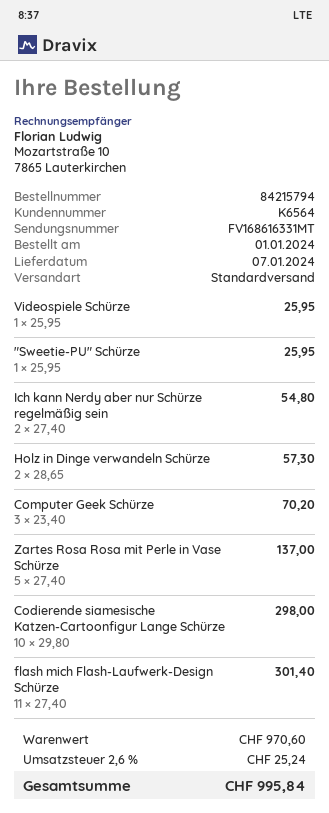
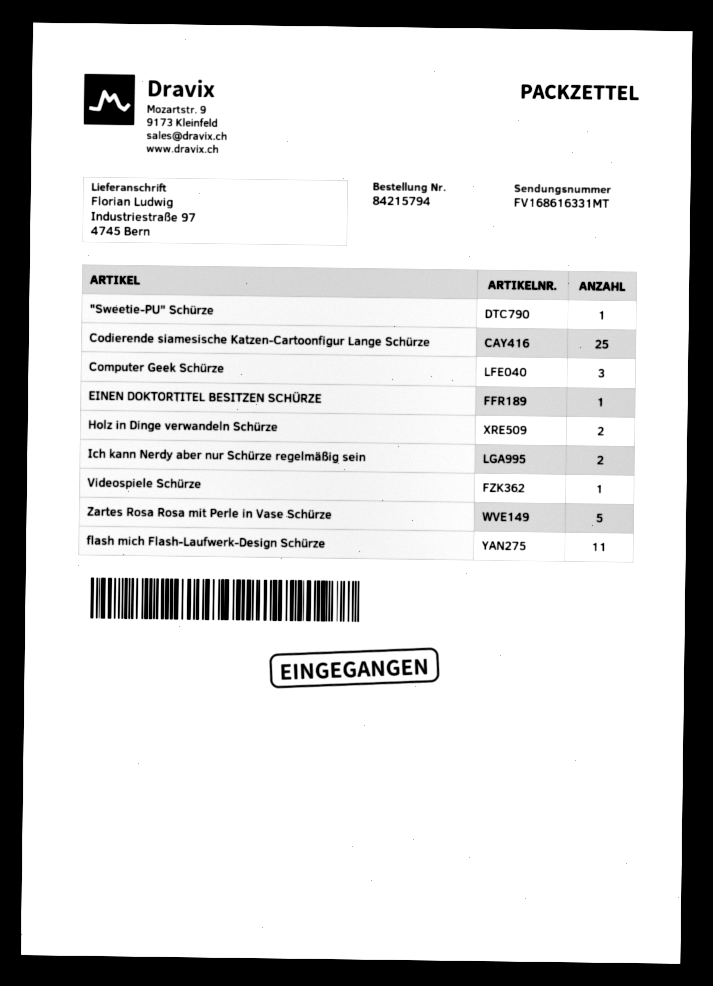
Codierende siamesische Katzen-Cartoonfigur Lange Schürze: 10 -> 25
EINEN DOKTORTITEL BESITZEN SCHÜRZE: none -> 1

